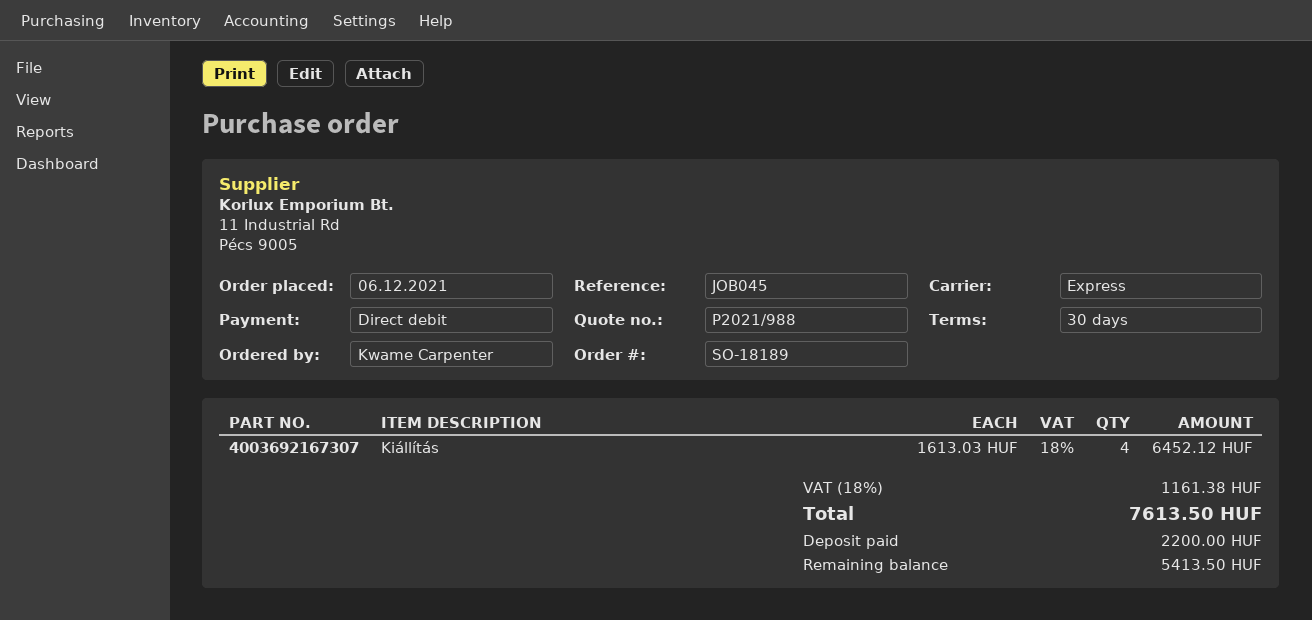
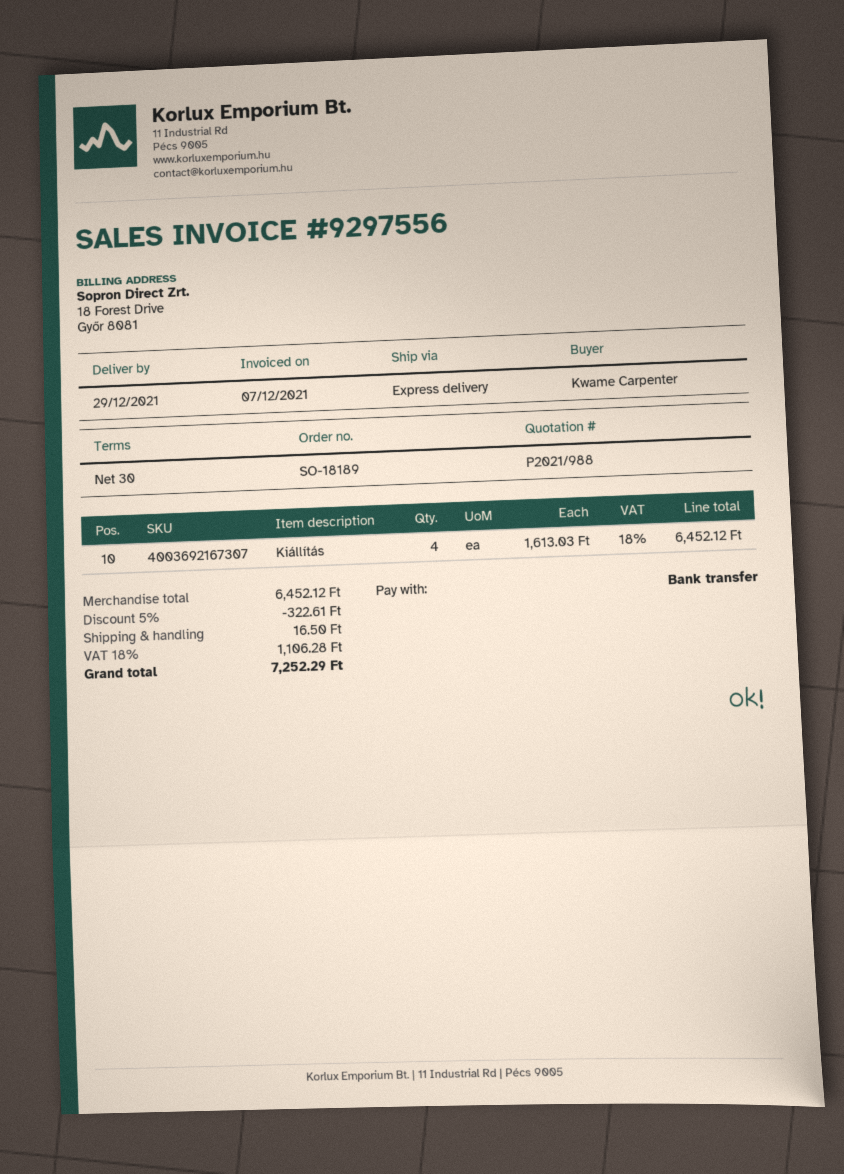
payment method: direct debit -> bank transfer
discount: none -> 5% = 322.61
shipping: none -> 16.50
tax: 18% = 1161.38 -> 18% = 1106.28
total: 7613.50 -> 7252.29

